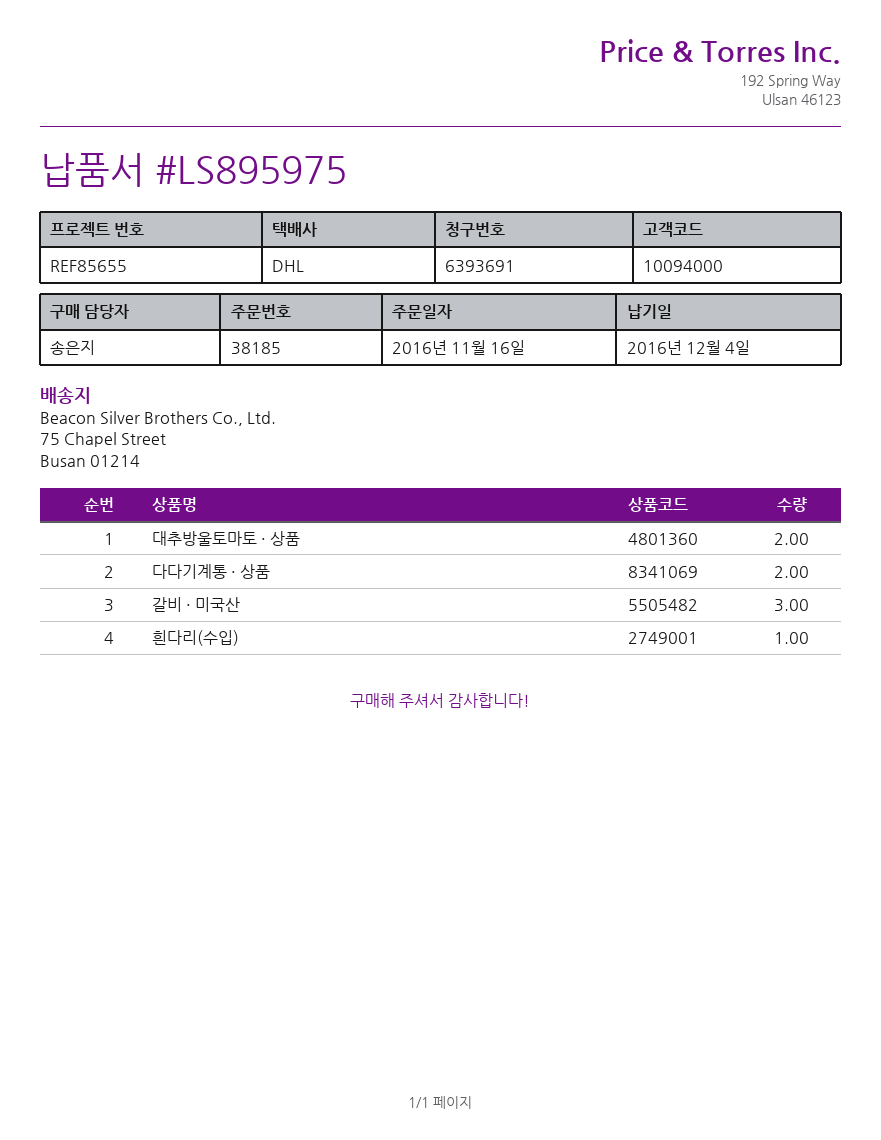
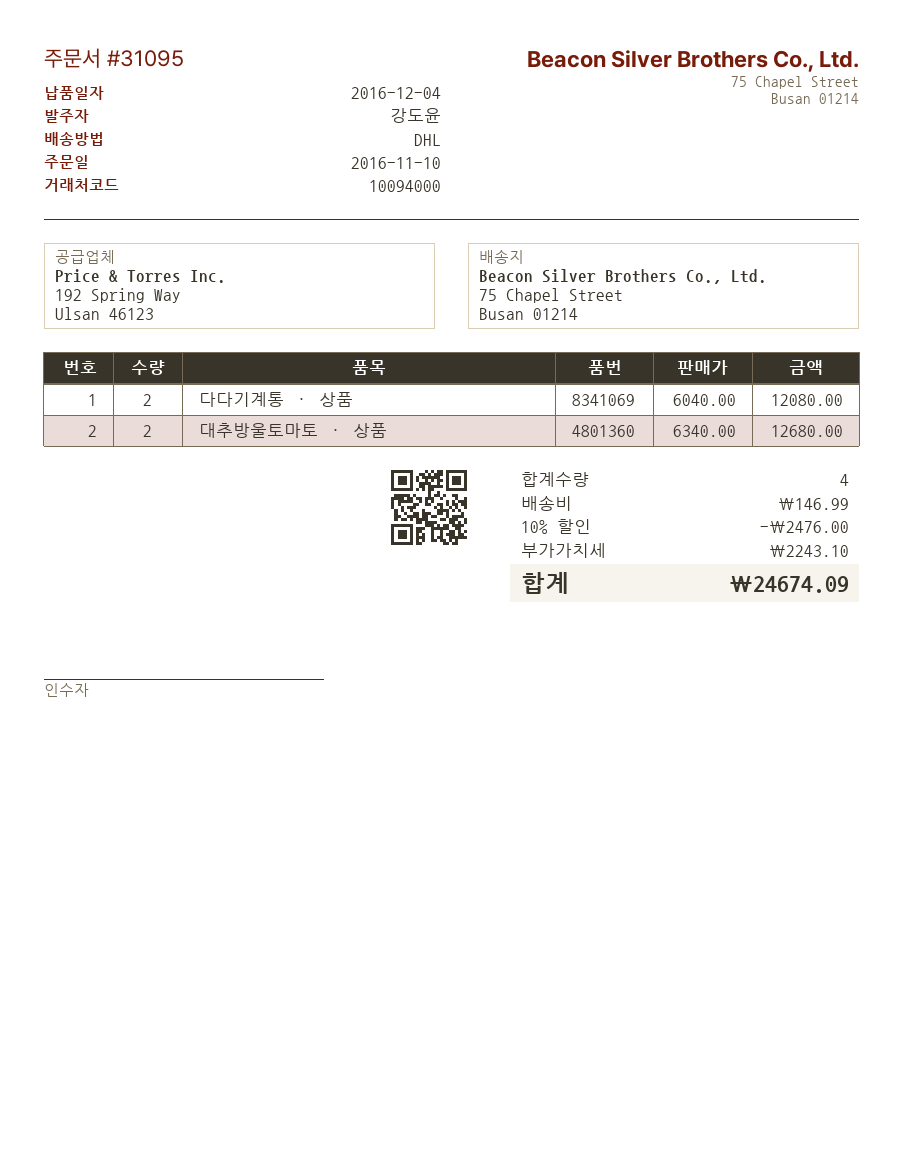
order number: 38185 -> 31095
order date: 2016-11-16 -> 2016-11-10
ordered by: 송은지 -> 강도윤
갈비 · 미국산: 3 -> none
흰다리(수입): 1 -> none

